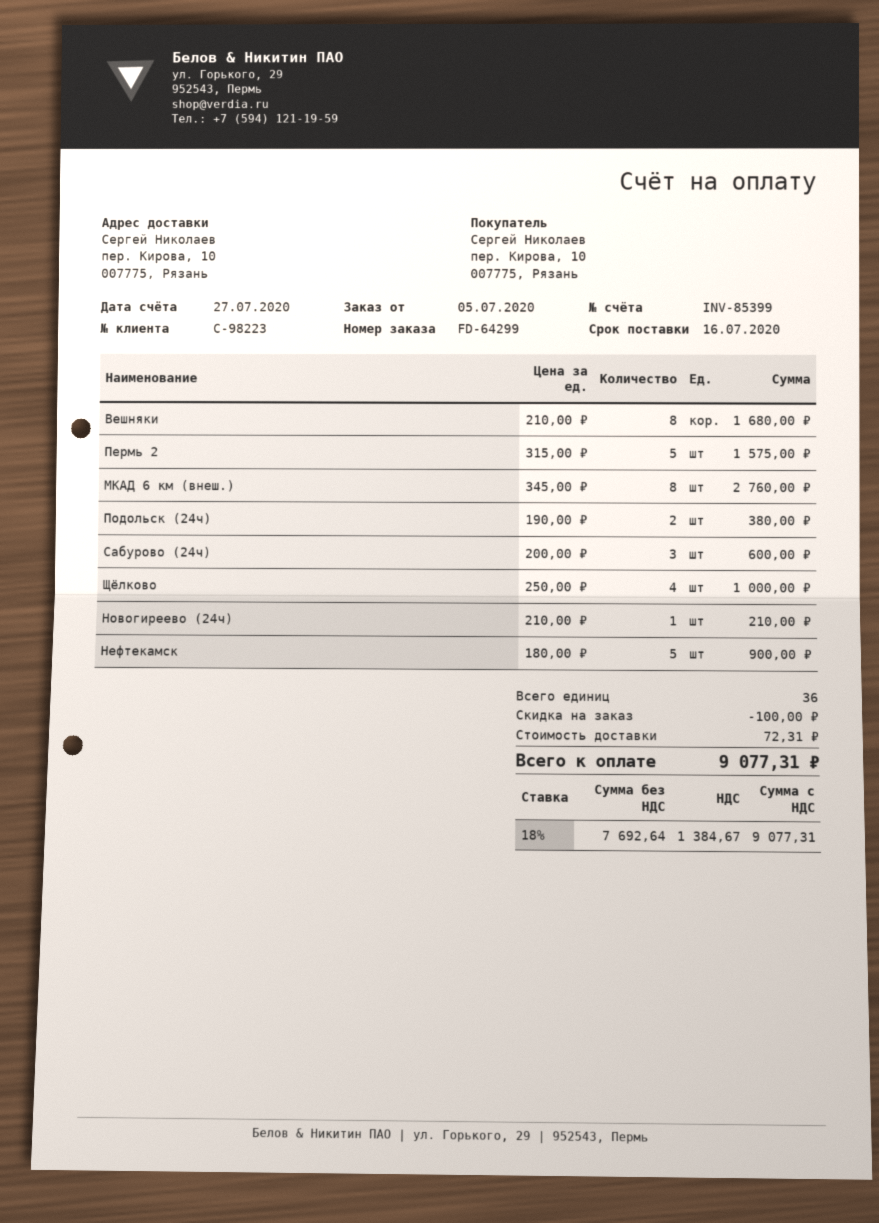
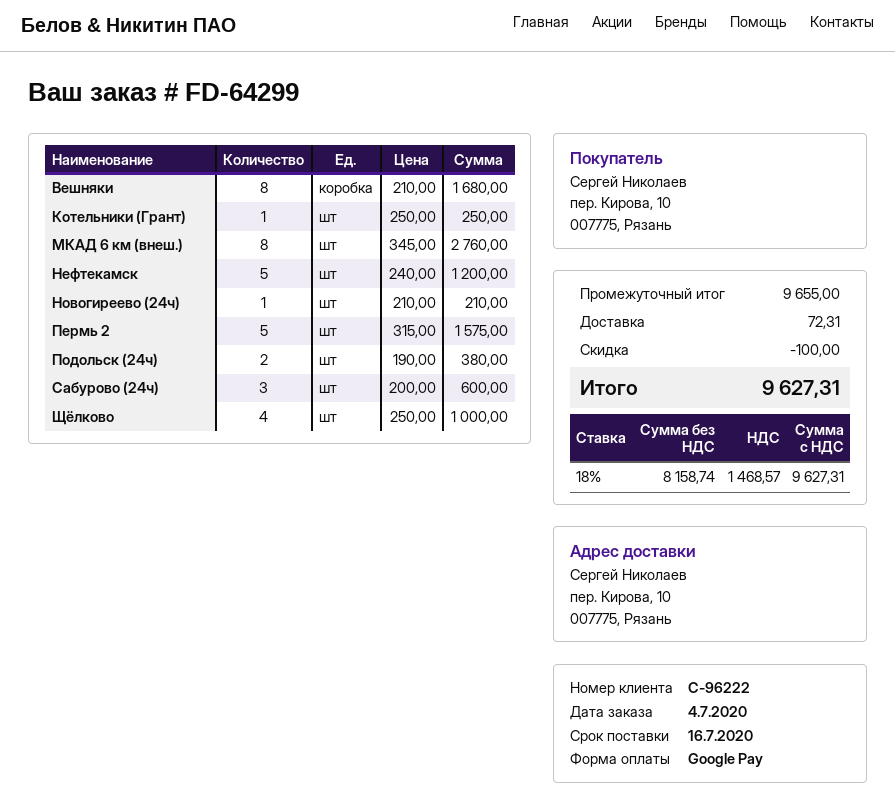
order date: 2020-07-05 -> 2020-07-04
customer number: C-98223 -> C-96222
Нефтекамск: 5 x 180.00 = 900.00 -> 5 x 240.00 = 1200.00
Котельники (Грант): none -> 1 x 250.00 = 250.00
net: 7692.64 -> 8158.74
tax: 18% = 1384.67 -> 18% = 1468.57
total: 9077.31 -> 9627.31

